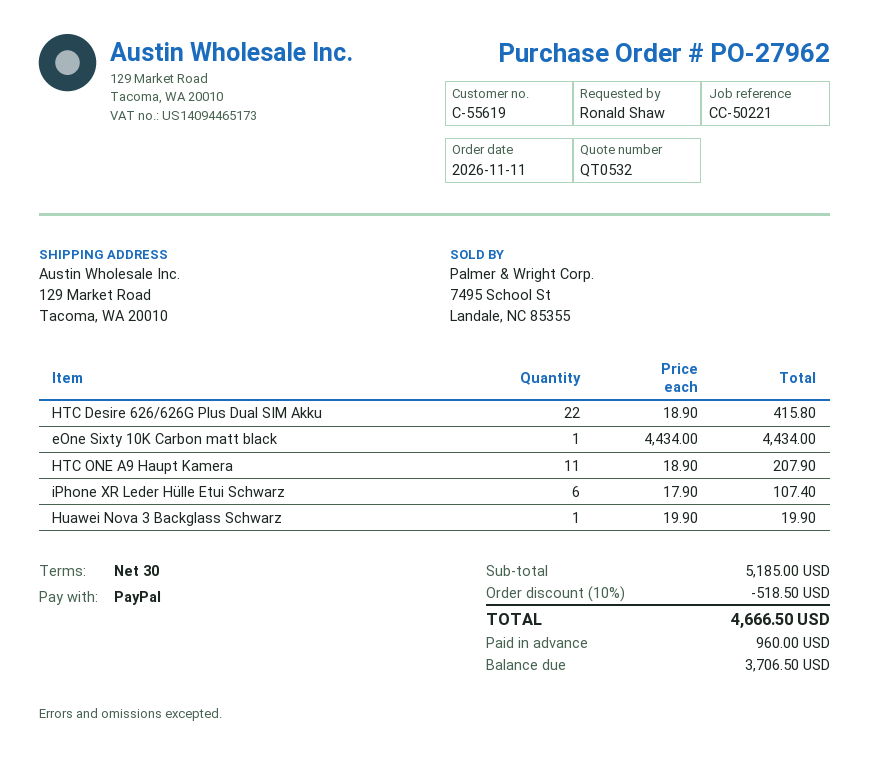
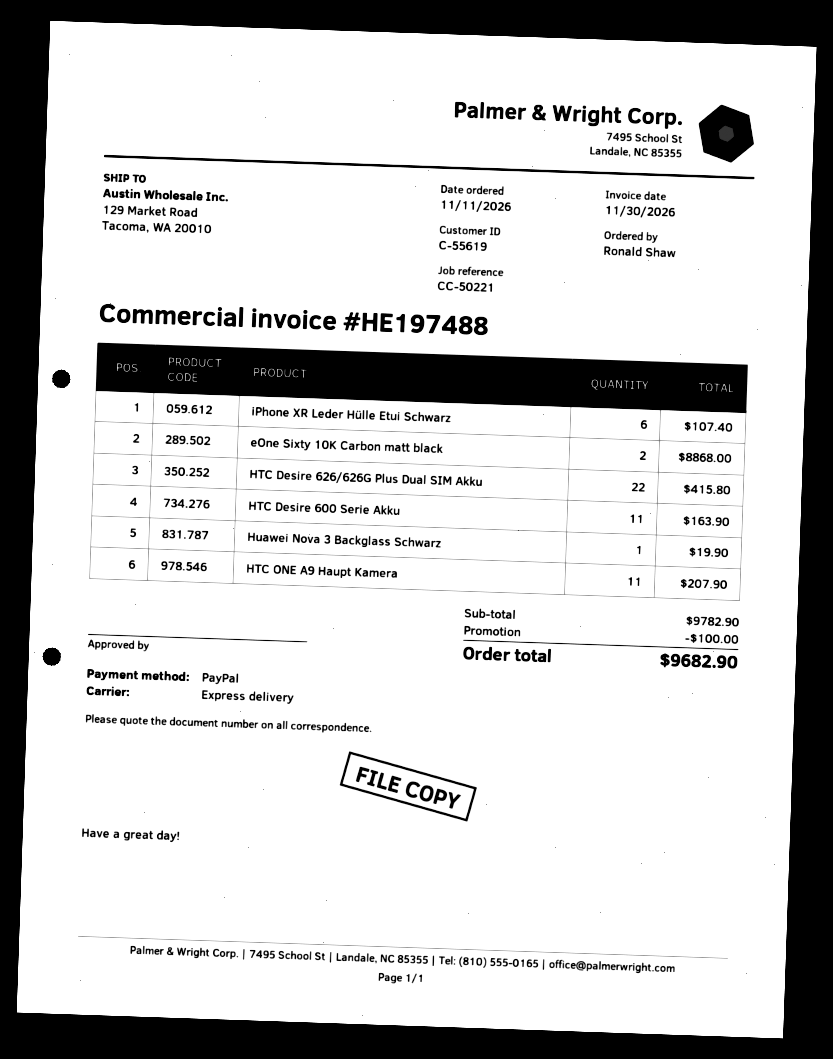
eOne Sixty 10K Carbon matt black: 1 for 4434.00 -> 2 for 8868.00
HTC Desire 600 Serie Akku: none -> 11 for 163.90
subtotal: 5185.00 -> 9782.90
discount: 518.50 -> 100.00
total: 4666.50 -> 9682.90

